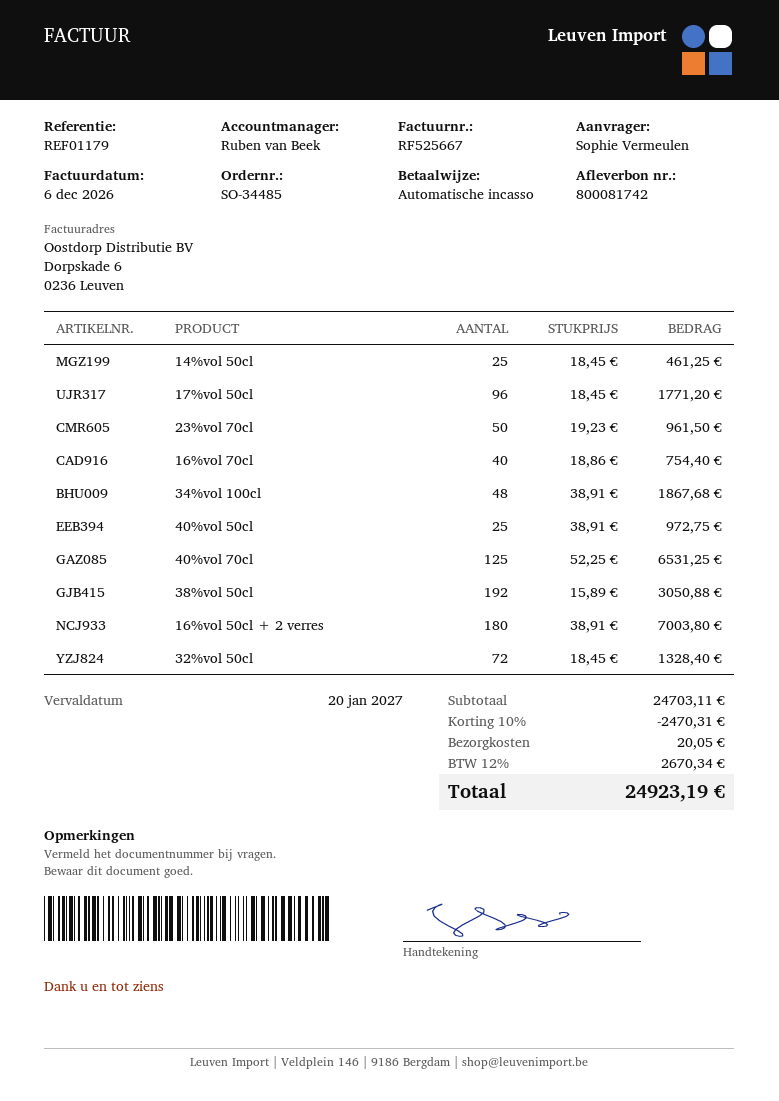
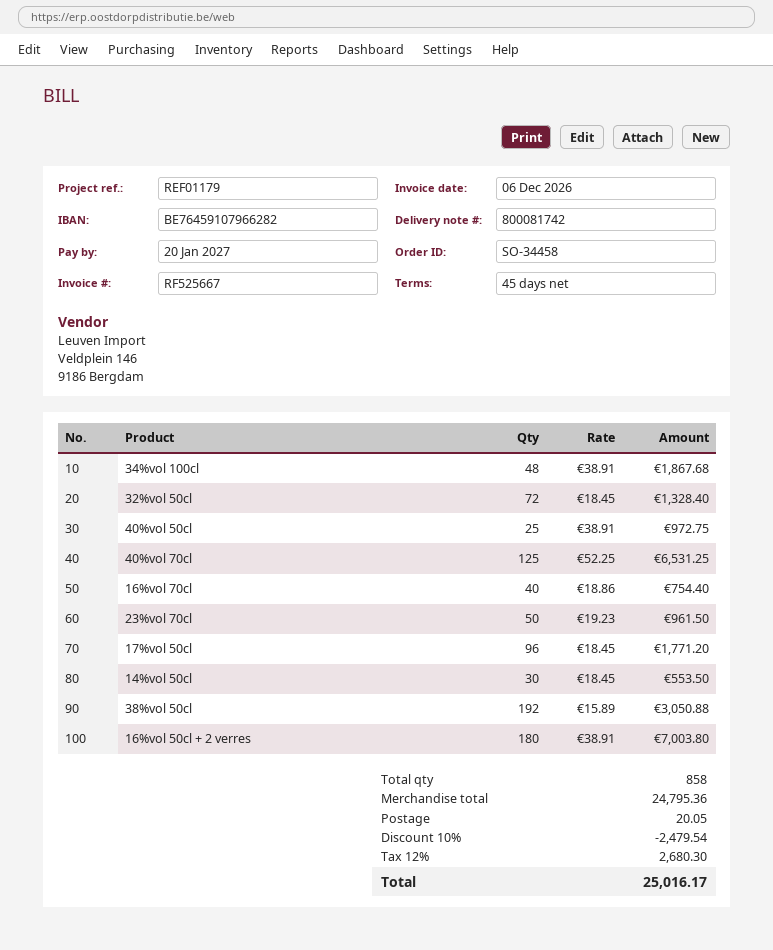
order number: SO-34485 -> SO-34458
14%vol 50cl: 25 x 18.45 = 461.25 -> 30 x 18.45 = 553.50
subtotal: 24703.11 -> 24795.36
discount: 10% = 2470.31 -> 10% = 2479.54
tax: 12% = 2670.34 -> 12% = 2680.30
total: 24923.19 -> 25016.17

